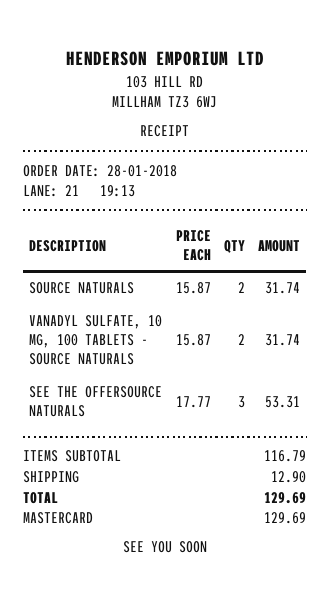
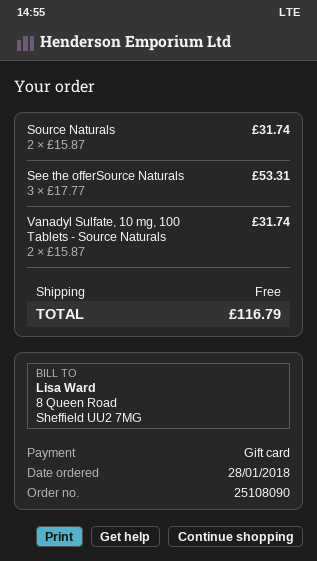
payment method: Mastercard -> gift card
shipping: 12.90 -> 0.00
total: 129.69 -> 116.79

